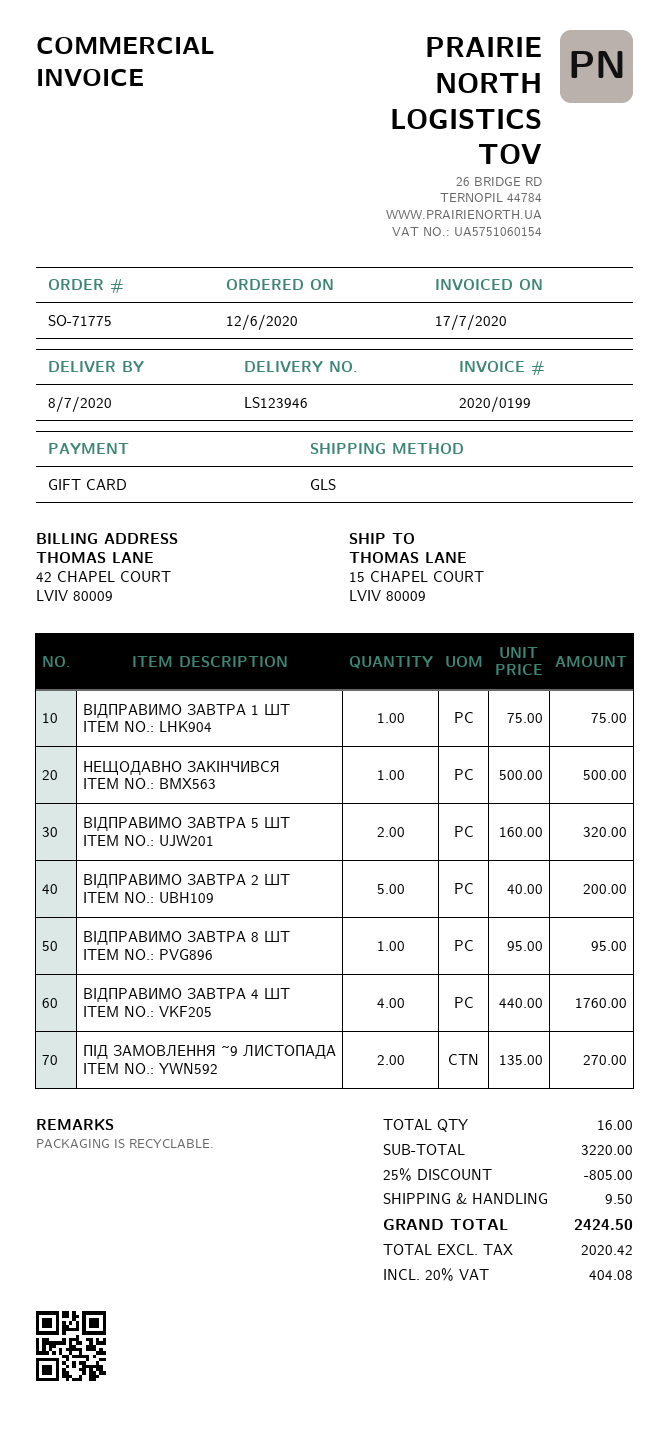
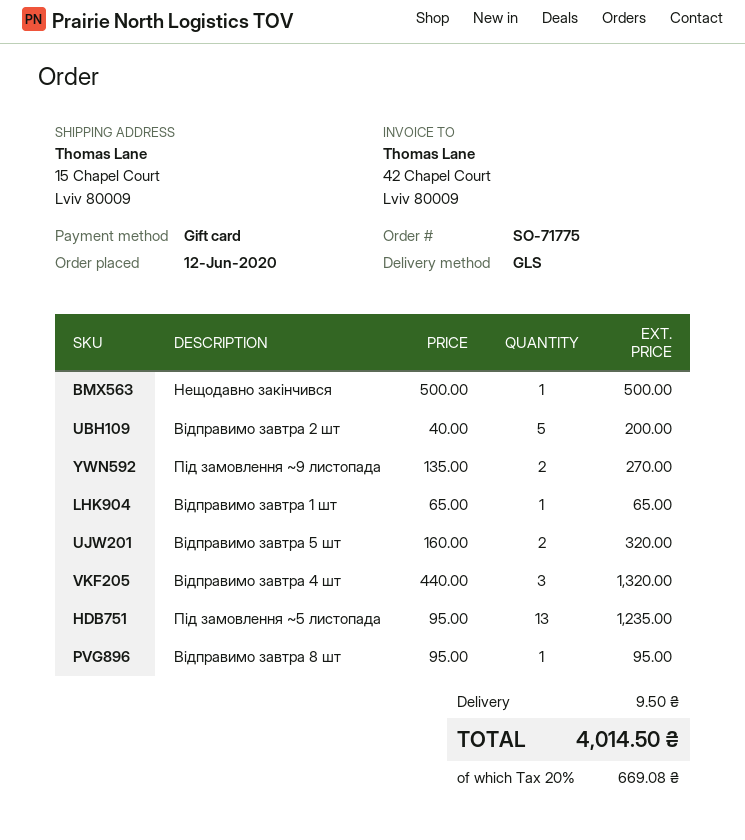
ВІДПРАВИМО ЗАВТРА 1 ШТ: 1 x 75.00 = 75.00 -> 1 x 65.00 = 65.00
ВІДПРАВИМО ЗАВТРА 4 ШТ: 4 x 440.00 = 1760.00 -> 3 x 440.00 = 1320.00
Під замовлення ~5 листопада: none -> 13 x 95.00 = 1235.00
discount: 25% = 805.00 -> none
tax: 20% = 404.08 -> 20% = 669.08
total: 2424.50 -> 4014.50

